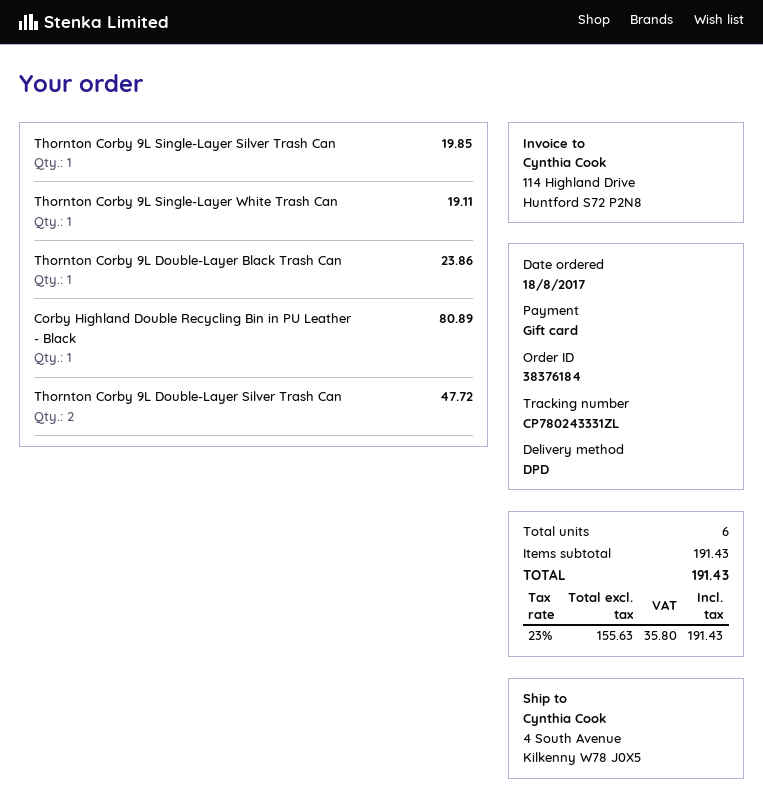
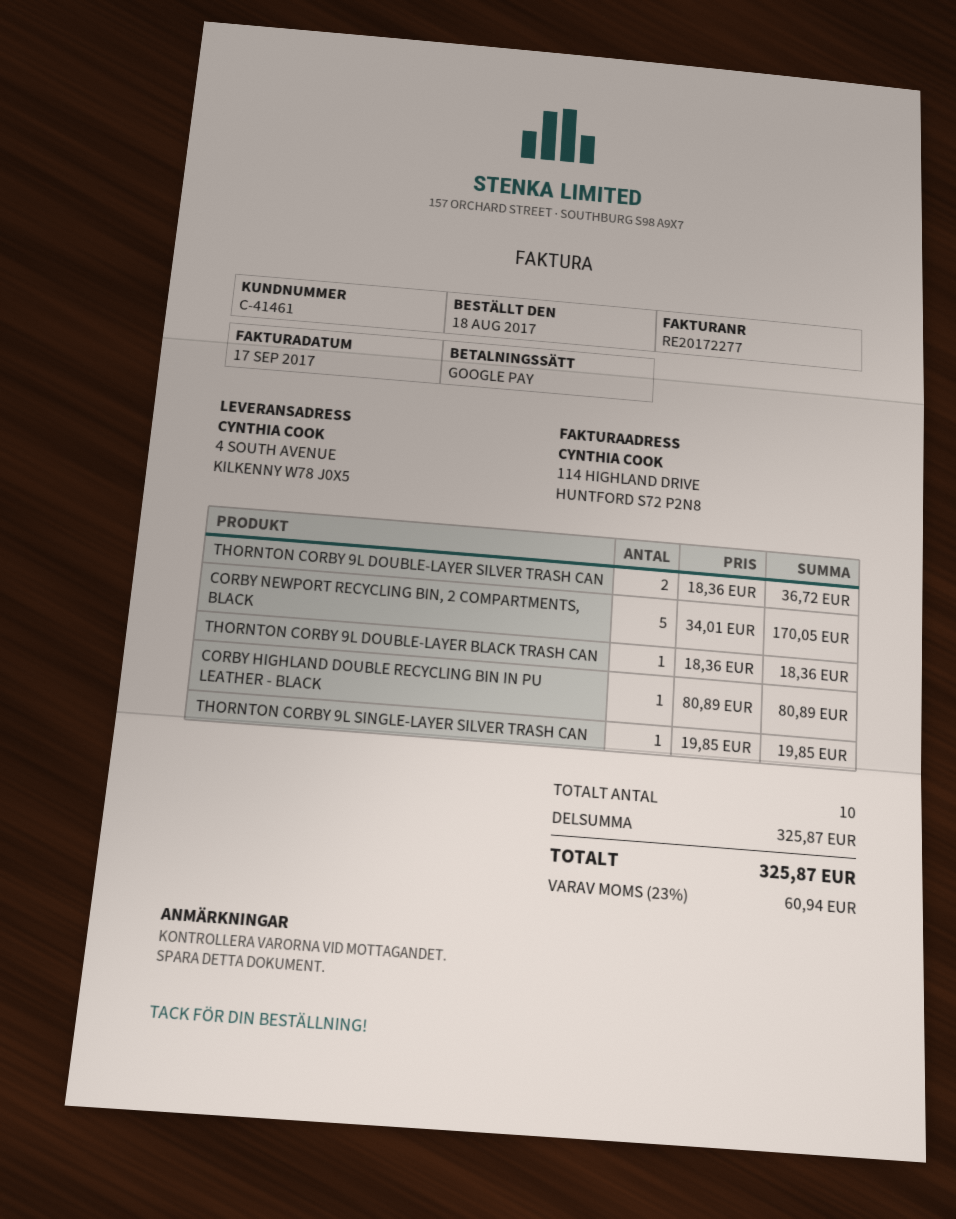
payment method: gift card -> Google Pay
Thornton Corby 9L Single-Layer White Trash Can: 1 for 19.11 -> none
Thornton Corby 9L Double-Layer Black Trash Can: 1 for 23.86 -> 1 for 18.36
Thornton Corby 9L Double-Layer Silver Trash Can: 2 for 47.72 -> 2 for 36.72
CORBY NEWPORT RECYCLING BIN, 2 COMPARTMENTS, BLACK: none -> 5 for 170.05
total quantity: 6 -> 10
subtotal: 191.43 -> 325.87
tax: 23% = 35.80 -> 23% = 60.94
total: 191.43 -> 325.87

